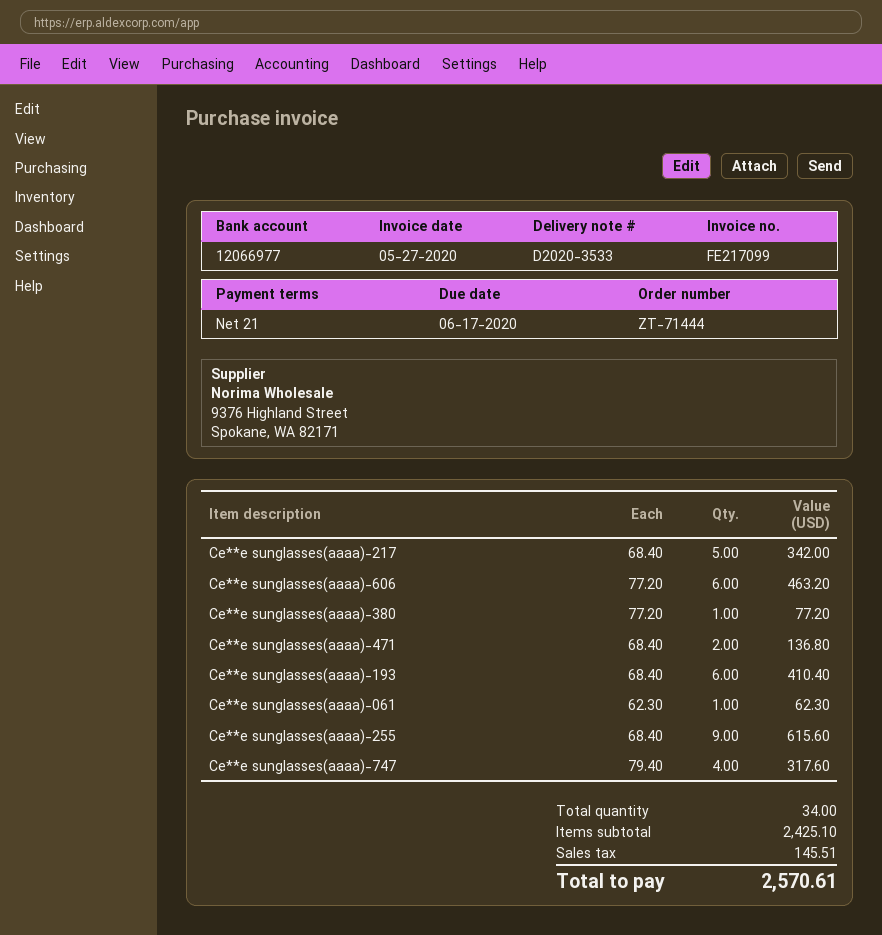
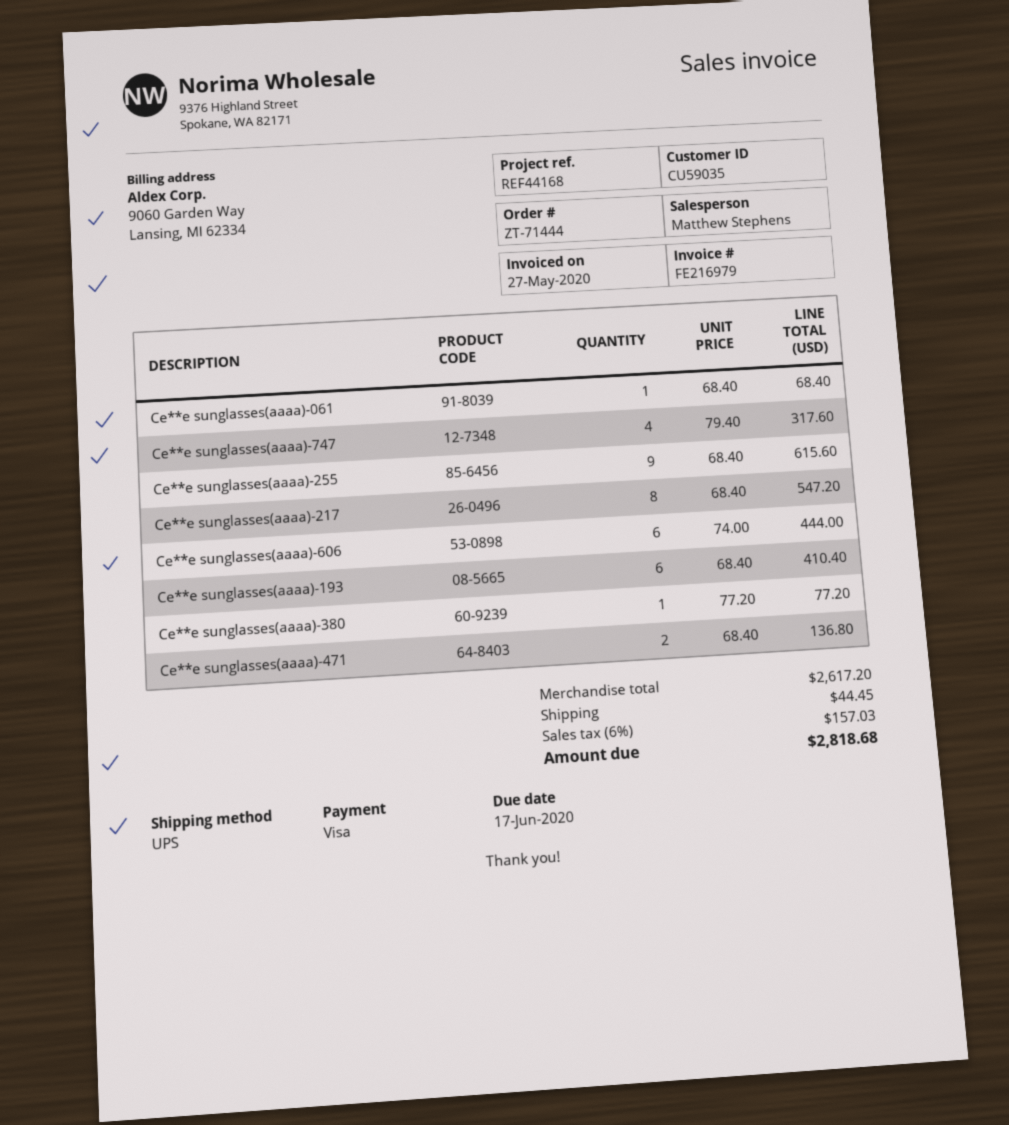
invoice number: FE217099 -> FE216979
Ce**e sunglasses(aaaa)-217: 5 x 68.40 = 342.00 -> 8 x 68.40 = 547.20
Ce**e sunglasses(aaaa)-606: 6 x 77.20 = 463.20 -> 6 x 74.00 = 444.00
Ce**e sunglasses(aaaa)-061: 1 x 62.30 = 62.30 -> 1 x 68.40 = 68.40
subtotal: 2425.10 -> 2617.20
shipping: none -> 44.45
tax: 145.51 -> 157.03
total: 2570.61 -> 2818.68

